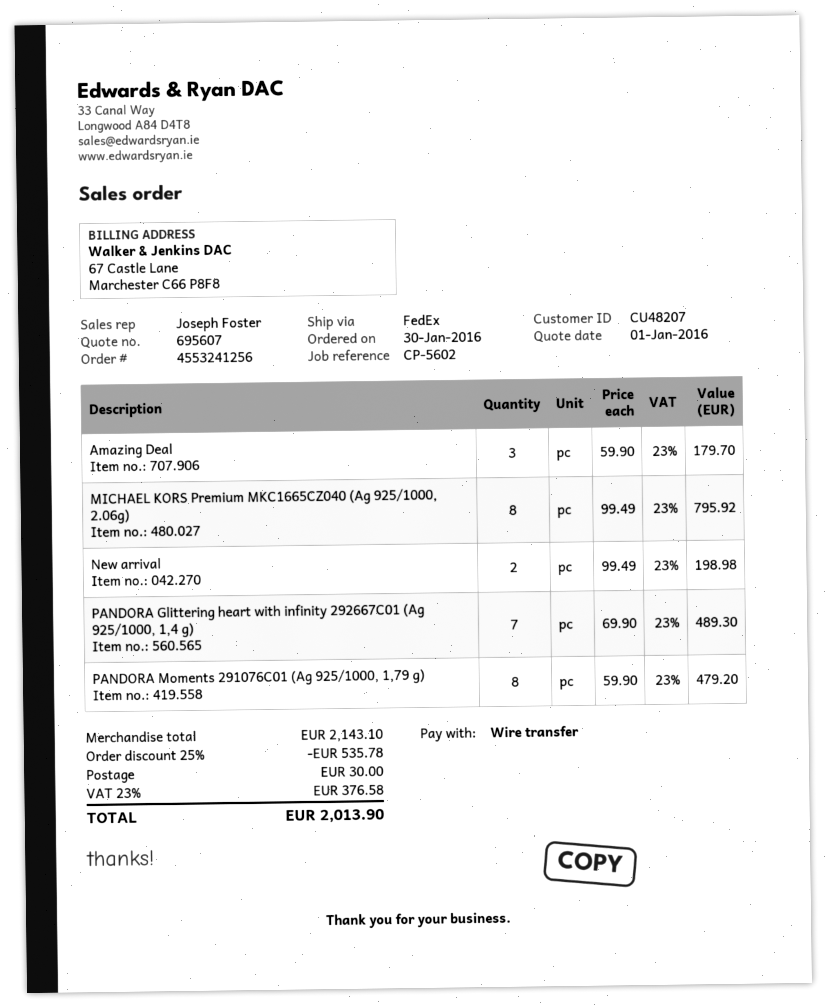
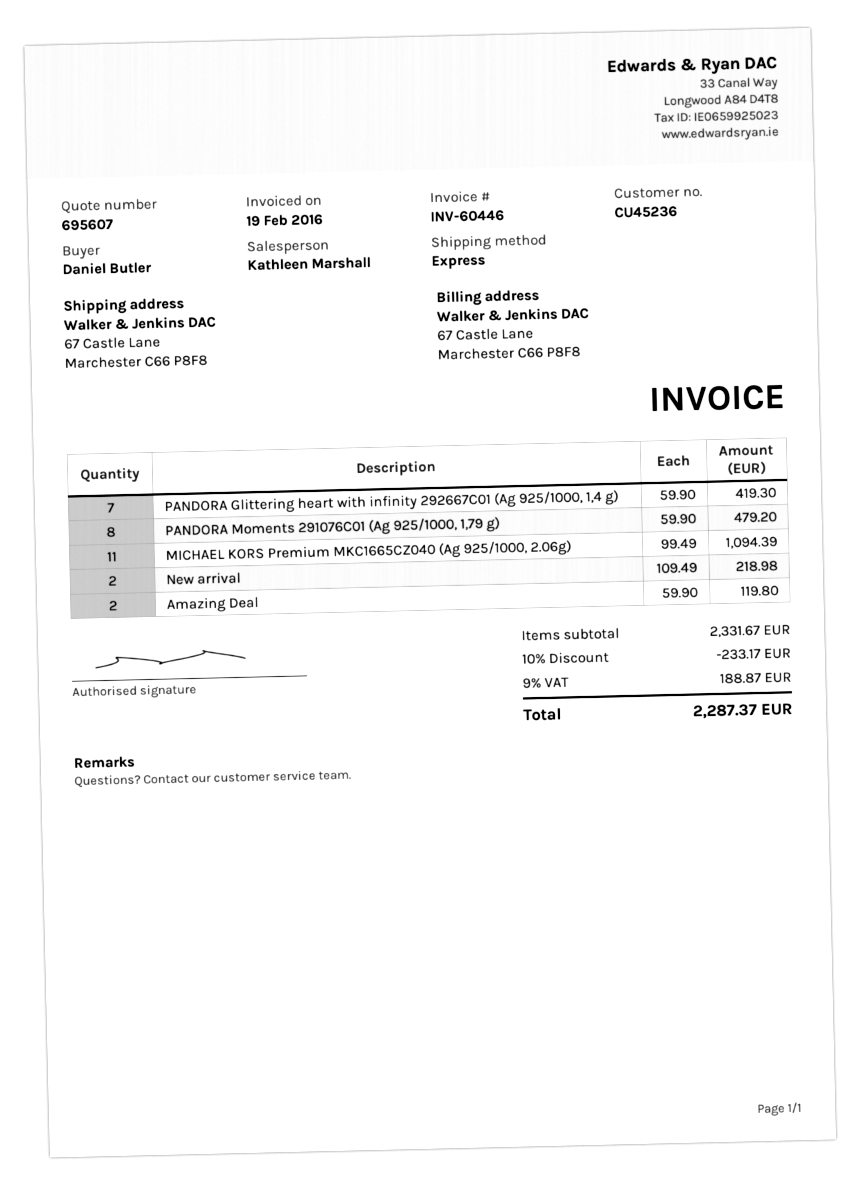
customer number: CU48207 -> CU45236
sales rep: Joseph Foster -> Kathleen Marshall
shipping method: FedEx -> express
Amazing Deal: 3 x 59.90 = 179.70 -> 2 x 59.90 = 119.80
MICHAEL KORS Premium MKC1665CZ040 (Ag 925/1000, 2.06g): 8 x 99.49 = 795.92 -> 11 x 99.49 = 1094.39
New arrival: 2 x 99.49 = 198.98 -> 2 x 109.49 = 218.98
PANDORA Glittering heart with infinity 292667C01 (Ag 925/1000, 1,4 g): 7 x 69.90 = 489.30 -> 7 x 59.90 = 419.30
subtotal: 2143.10 -> 2331.67
discount: 25% = 535.78 -> 10% = 233.17
shipping: 30.00 -> none
tax: 23% = 376.58 -> 9% = 188.87
total: 2013.90 -> 2287.37

